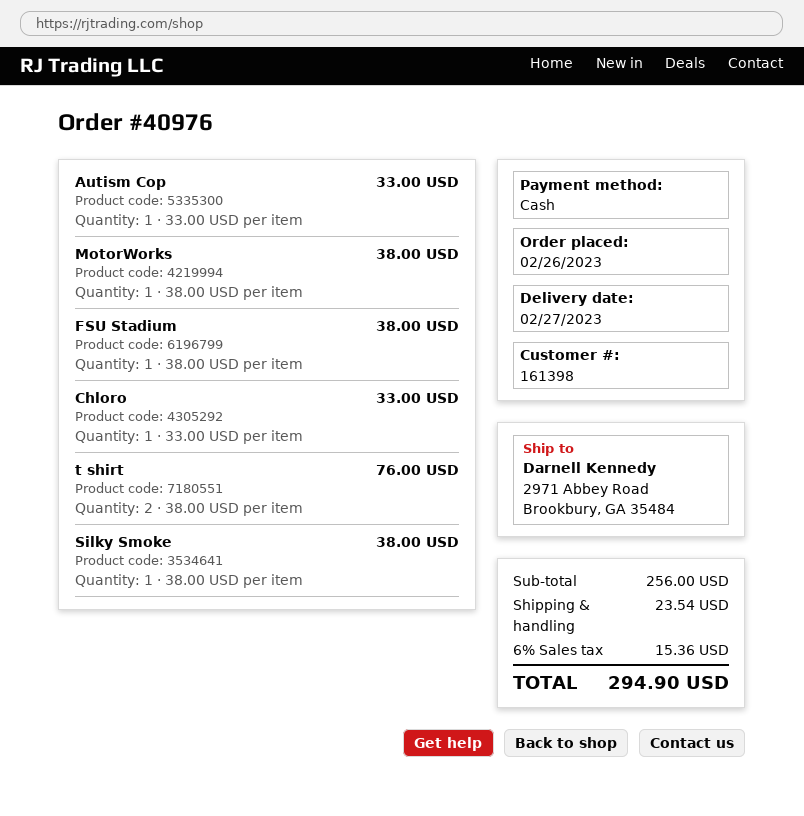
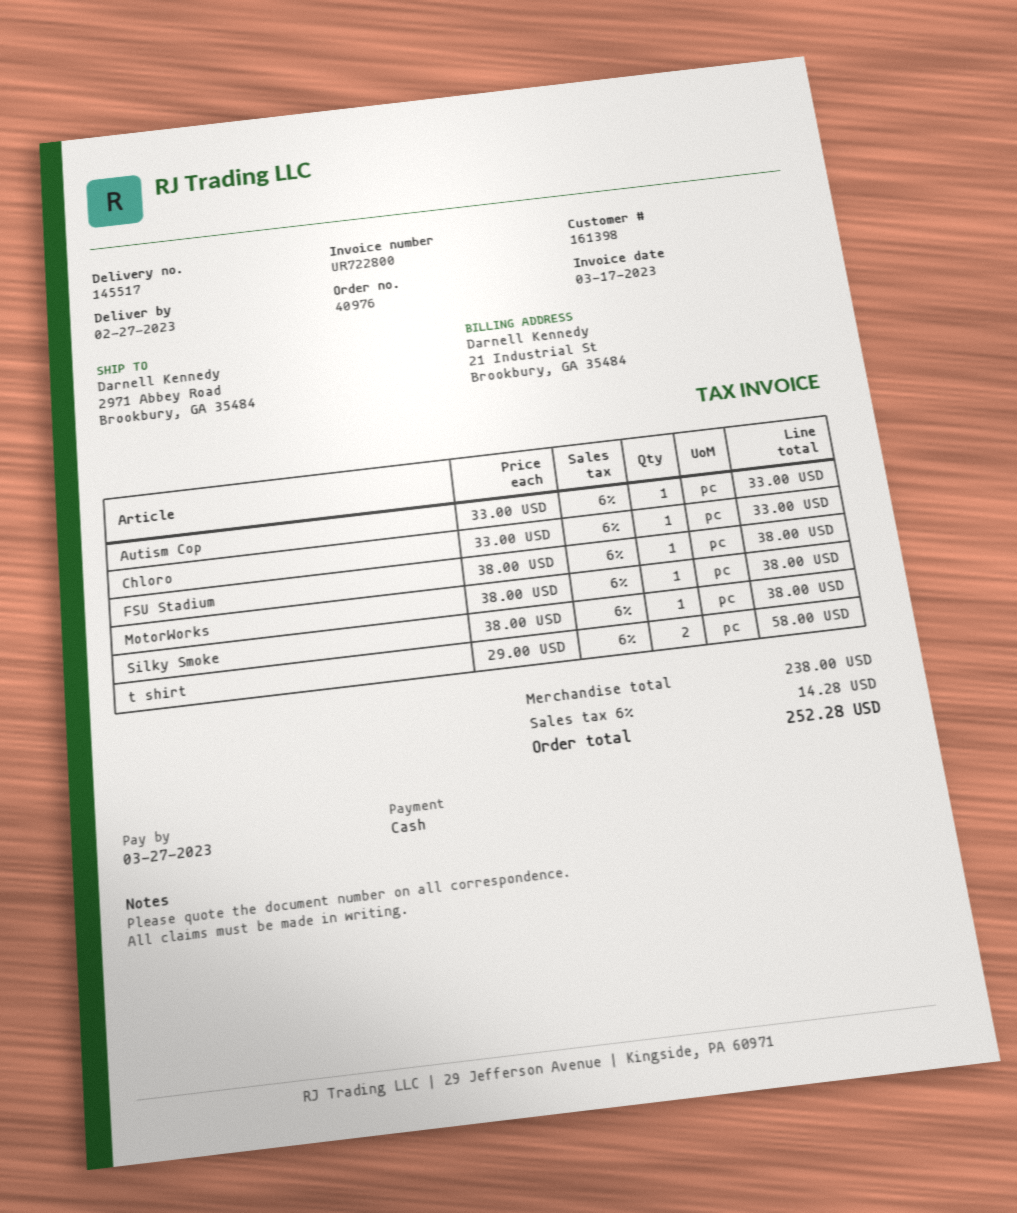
t shirt: 2 x 38.00 = 76.00 -> 2 x 29.00 = 58.00
subtotal: 256.00 -> 238.00
shipping: 23.54 -> none
tax: 6% = 15.36 -> 6% = 14.28
total: 294.90 -> 252.28

